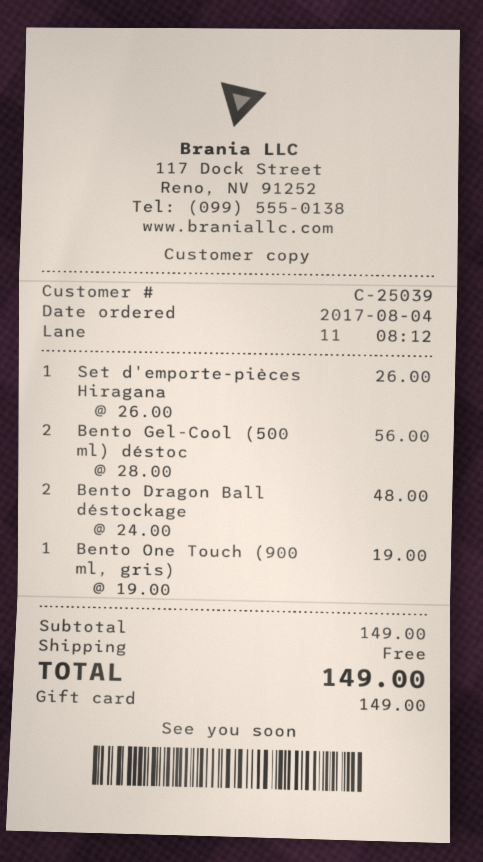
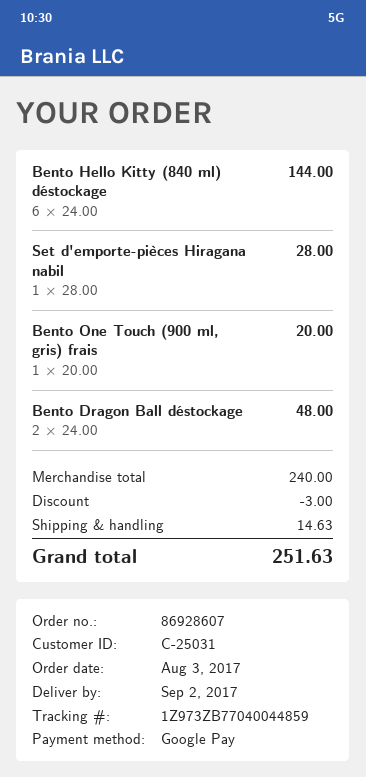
order date: 2017-08-04 -> 2017-08-03
customer number: C-25039 -> C-25031
payment method: gift card -> Google Pay
Set d'emporte-pièces Hiragana: 1 x 26.00 = 26.00 -> 1 x 28.00 = 28.00
Bento Gel-Cool (500 ml) déstoc: 2 x 28.00 = 56.00 -> none
Bento One Touch (900 ml, gris): 1 x 19.00 = 19.00 -> 1 x 20.00 = 20.00
Bento Hello Kitty (840 ml) déstockage: none -> 6 x 24.00 = 144.00
subtotal: 149.00 -> 240.00
discount: none -> 3.00
shipping: 0.00 -> 14.63
total: 149.00 -> 251.63

